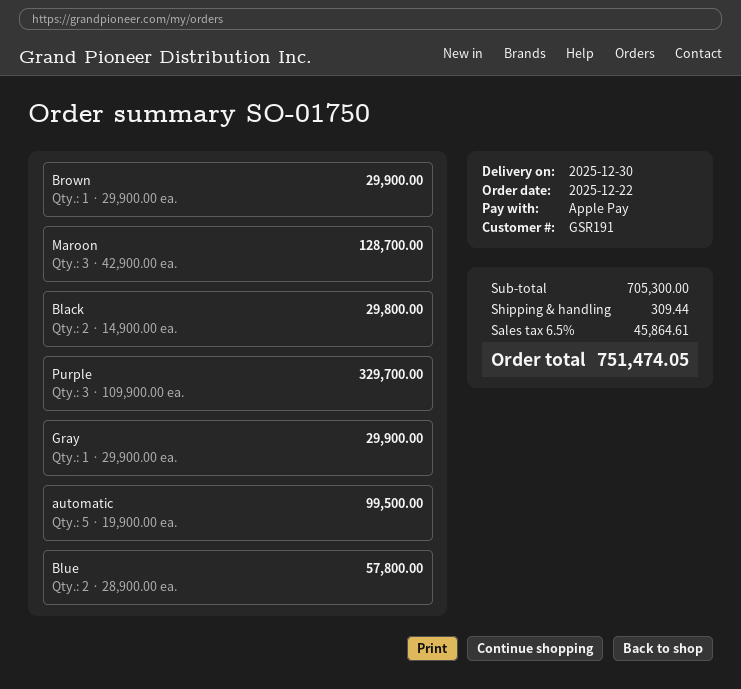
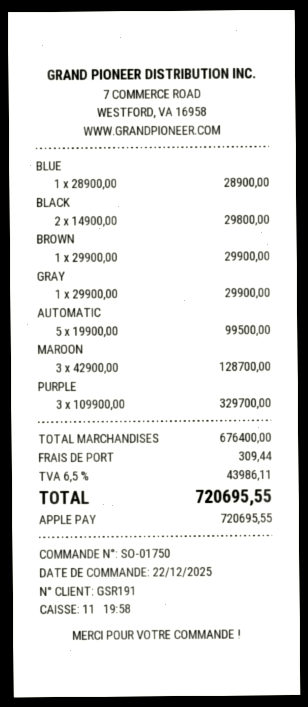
Blue: 2 x 28900.00 = 57800.00 -> 1 x 28900.00 = 28900.00
subtotal: 705300.00 -> 676400.00
tax: 6.5% = 45864.61 -> 6.5% = 43986.11
total: 751474.05 -> 720695.55

